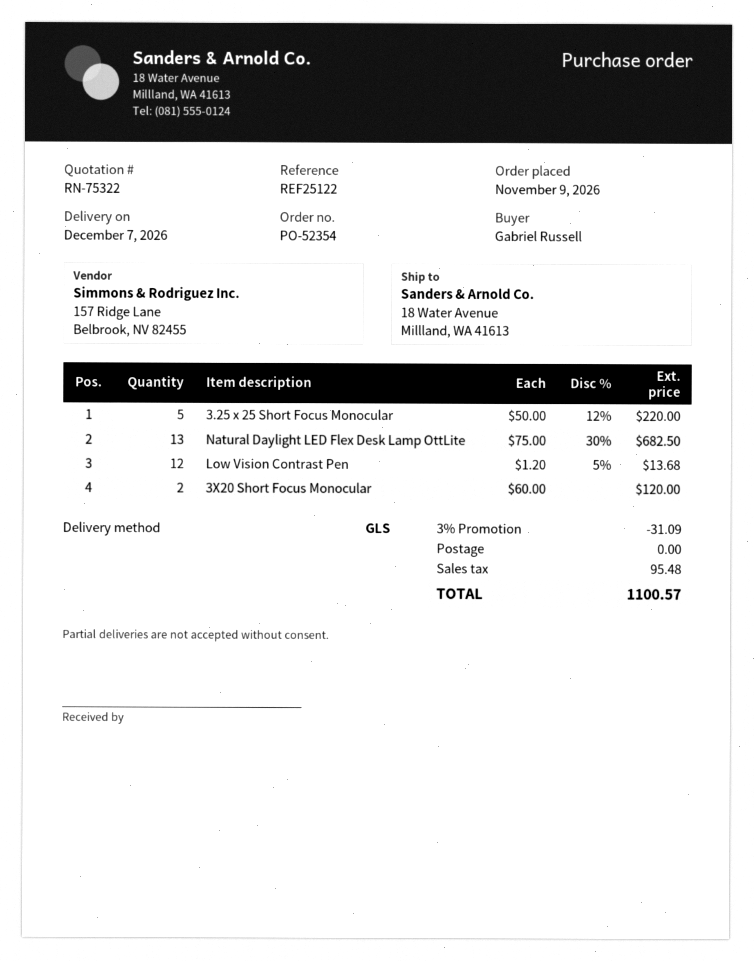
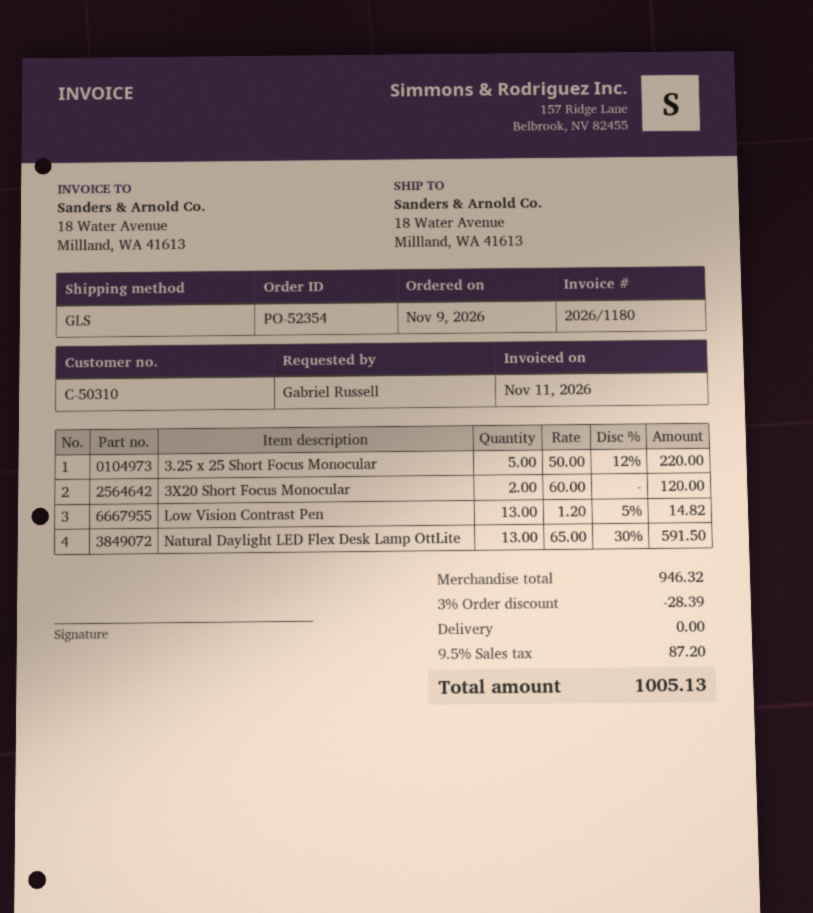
Natural Daylight LED Flex Desk Lamp OttLite: 13 x 75.00 - 30% = 682.50 -> 13 x 65.00 - 30% = 591.50
Low Vision Contrast Pen: 12 x 1.20 - 5% = 13.68 -> 13 x 1.20 - 5% = 14.82
discount: 3% = 31.09 -> 3% = 28.39
tax: 95.48 -> 87.20
total: 1100.57 -> 1005.13

